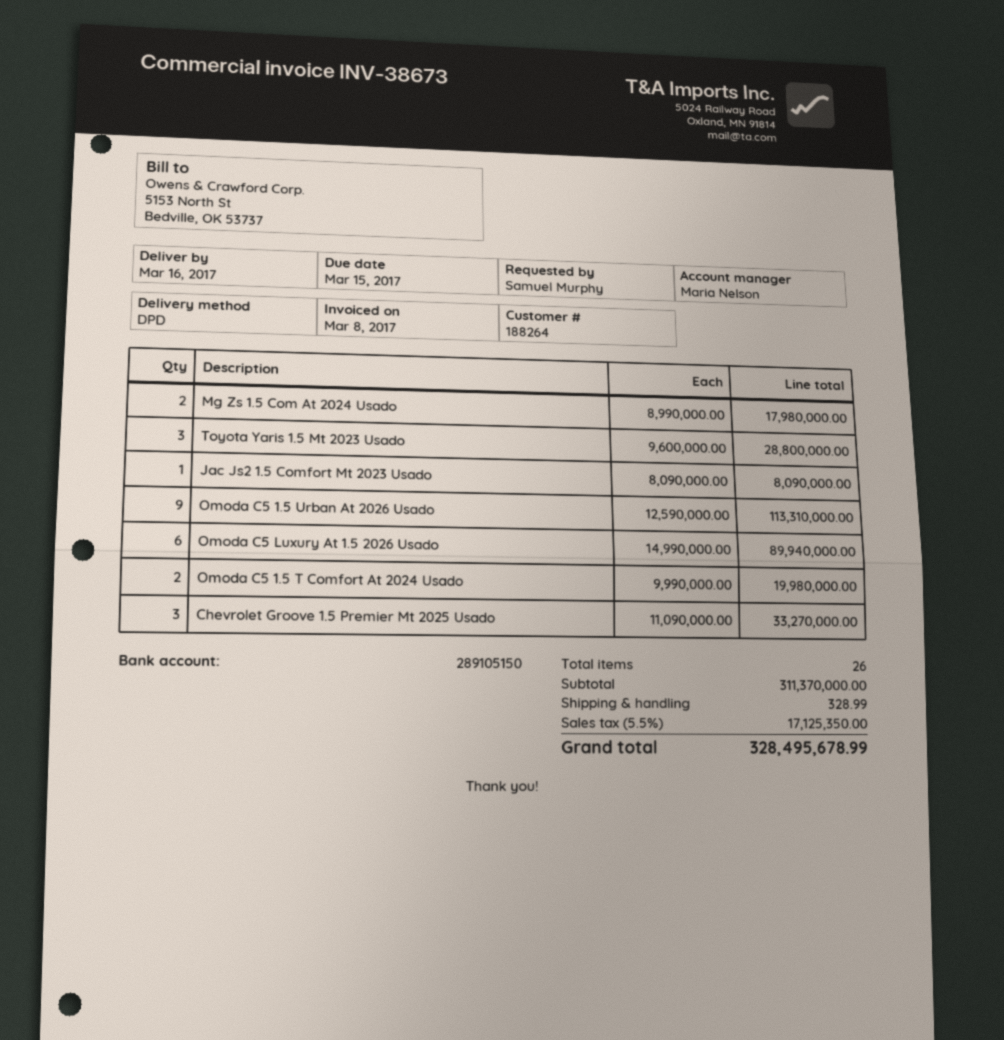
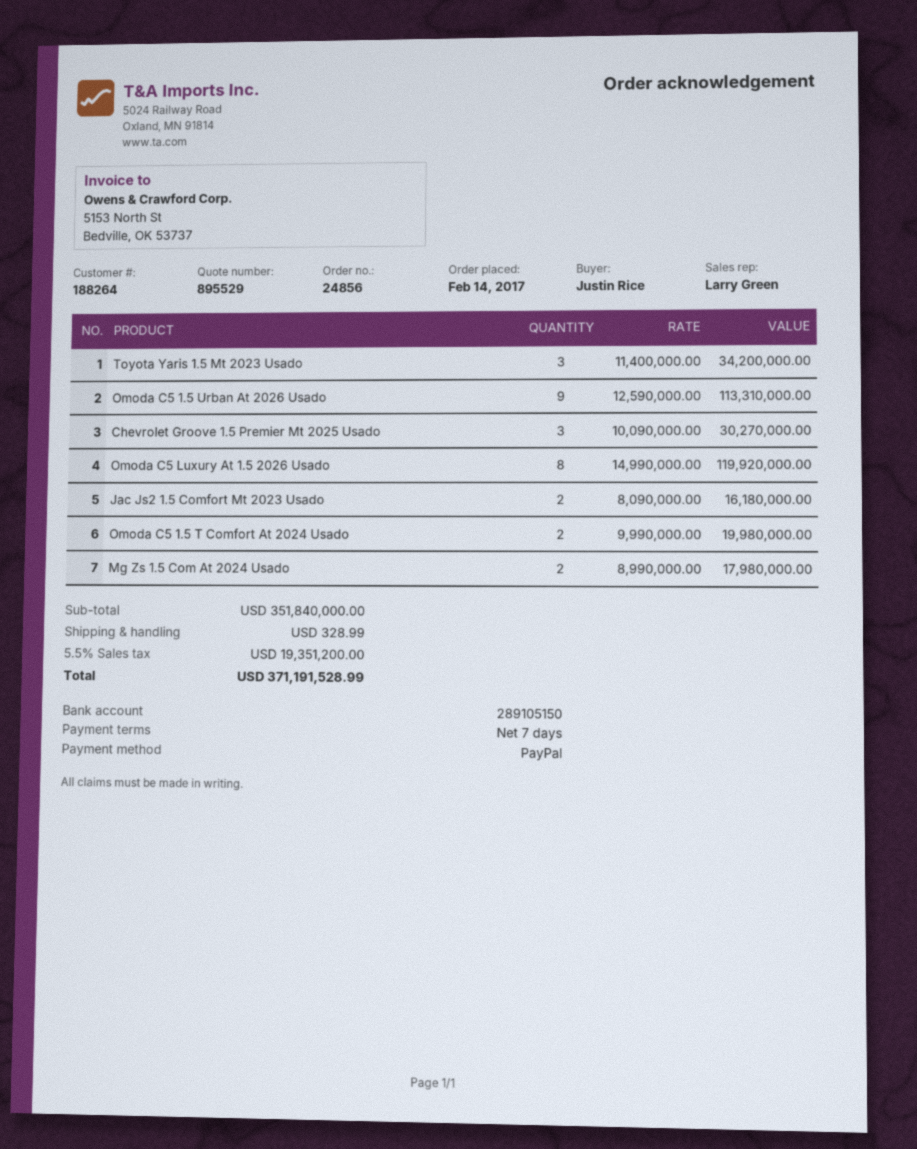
ordered by: Samuel Murphy -> Justin Rice
sales rep: Maria Nelson -> Larry Green
Toyota Yaris 1.5 Mt 2023 Usado: 3 x 9600000.00 = 28800000.00 -> 3 x 11400000.00 = 34200000.00
Jac Js2 1.5 Comfort Mt 2023 Usado: 1 x 8090000.00 = 8090000.00 -> 2 x 8090000.00 = 16180000.00
Omoda C5 Luxury At 1.5 2026 Usado: 6 x 14990000.00 = 89940000.00 -> 8 x 14990000.00 = 119920000.00
Chevrolet Groove 1.5 Premier Mt 2025 Usado: 3 x 11090000.00 = 33270000.00 -> 3 x 10090000.00 = 30270000.00
subtotal: 311370000.00 -> 351840000.00
tax: 5.5% = 17125350.00 -> 5.5% = 19351200.00
total: 328495678.99 -> 371191528.99

